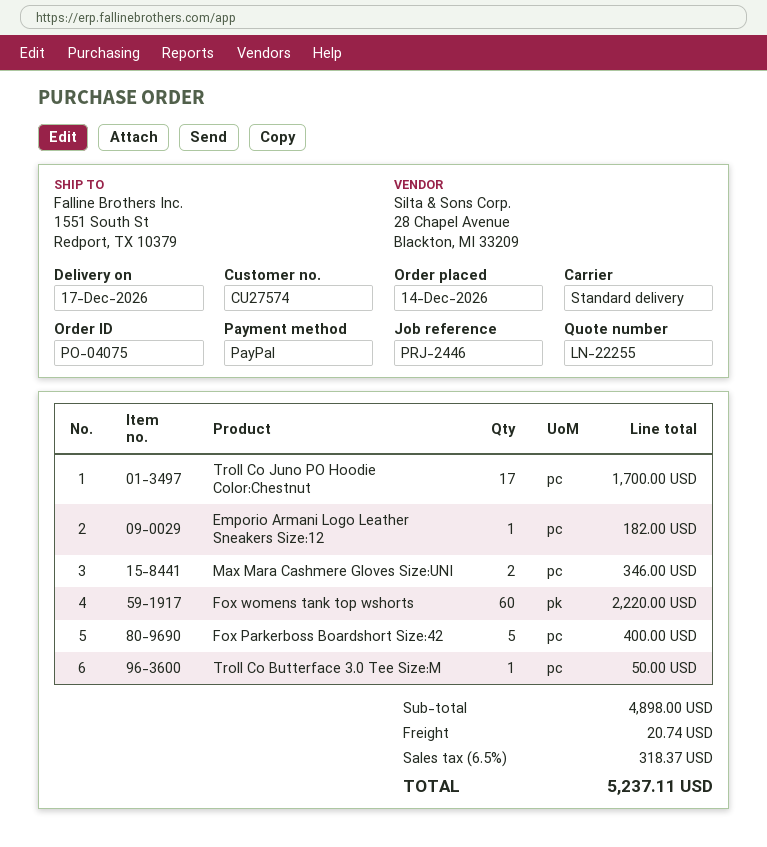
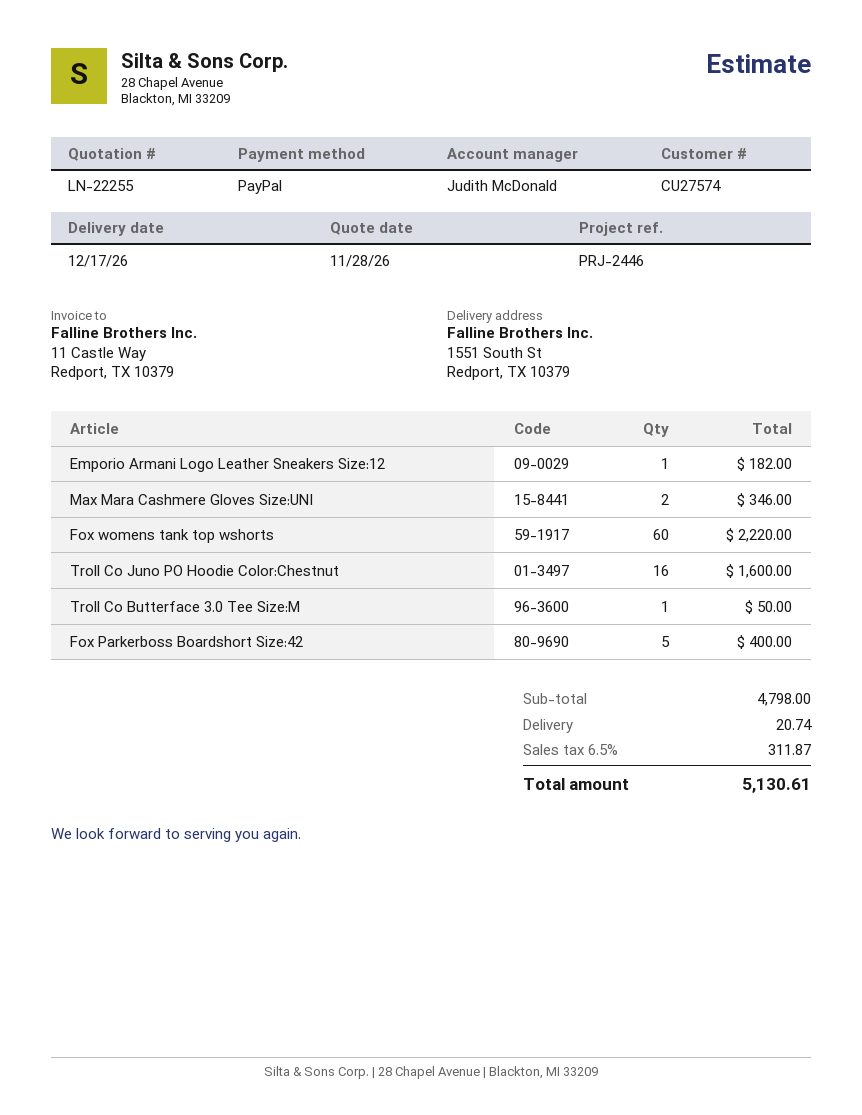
Troll Co Juno PO Hoodie Color:Chestnut: 17 for 1700.00 -> 16 for 1600.00
subtotal: 4898.00 -> 4798.00
tax: 6.5% = 318.37 -> 6.5% = 311.87
total: 5237.11 -> 5130.61

